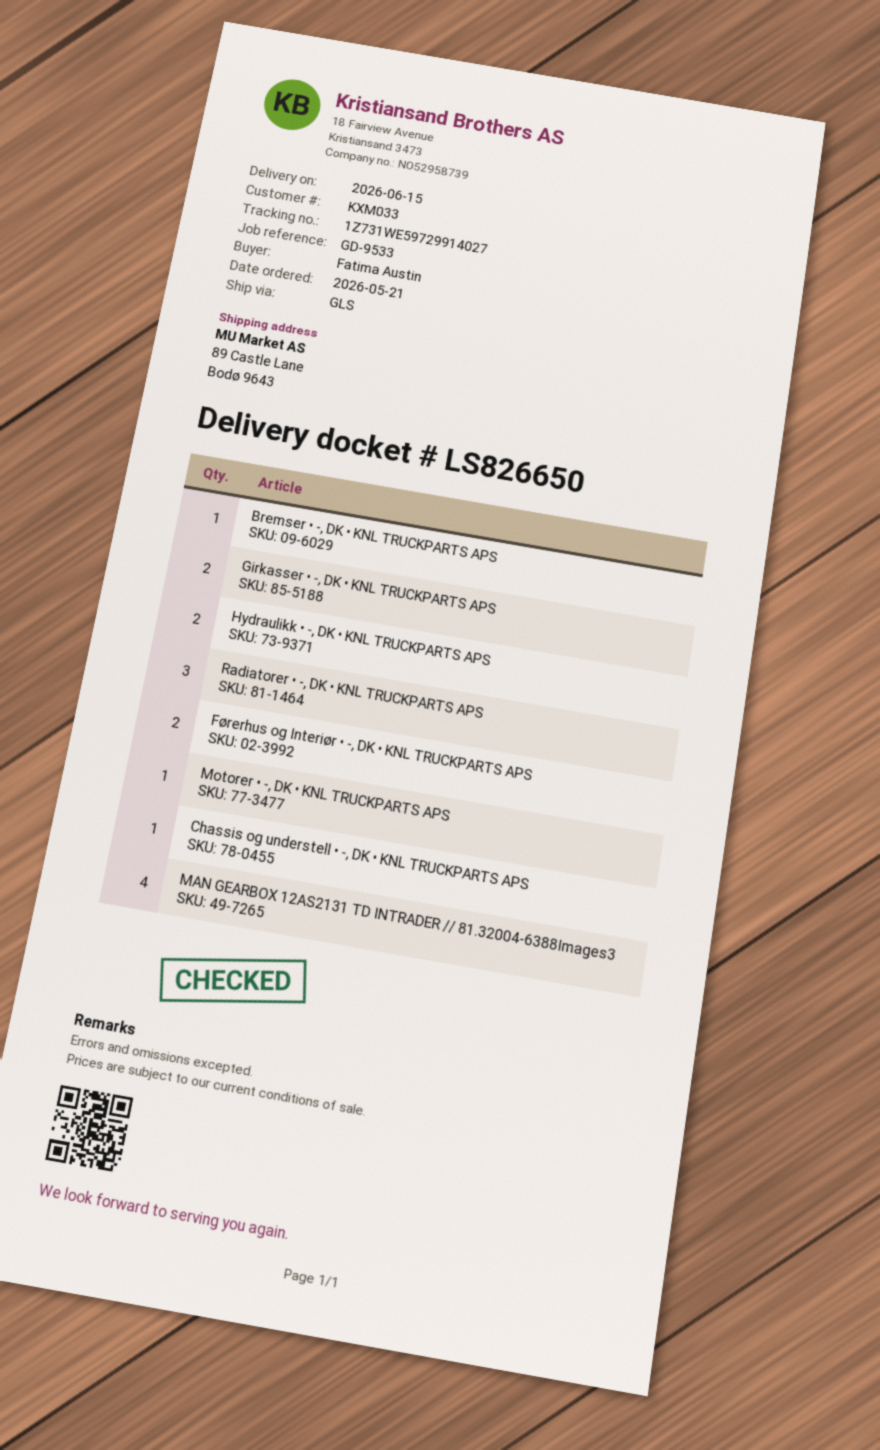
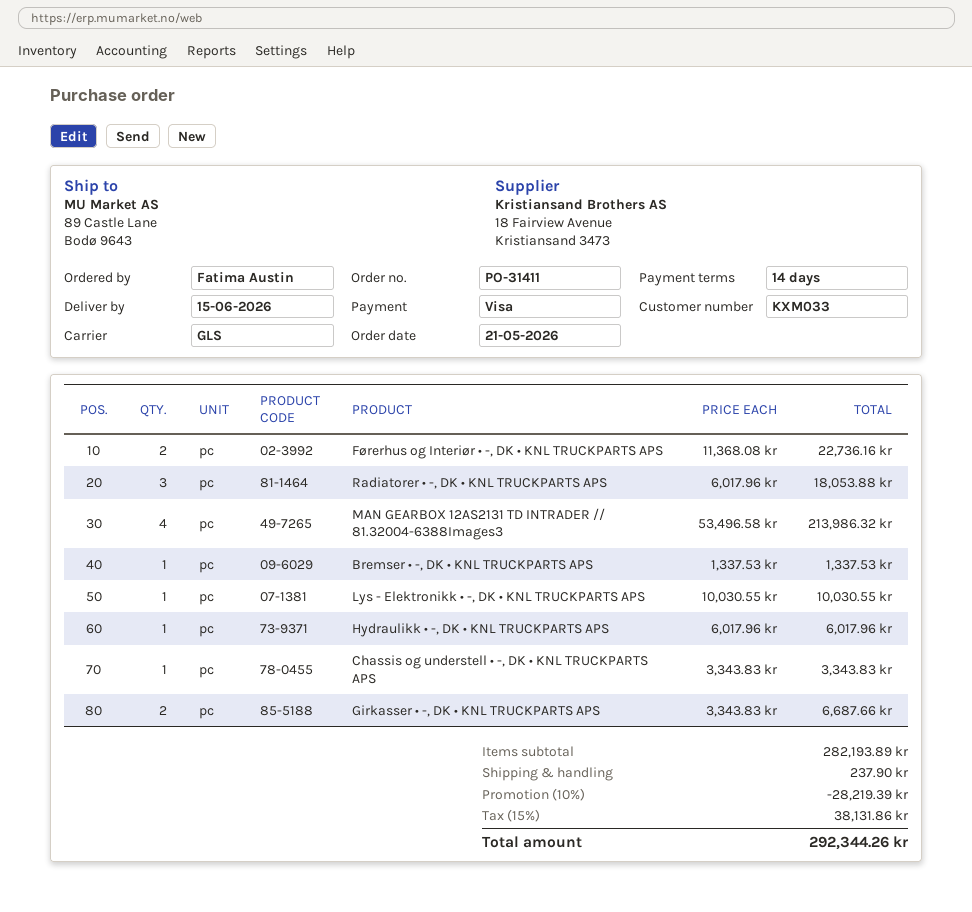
Hydraulikk • -, DK • KNL TRUCKPARTS APS: 2 -> 1
Motorer • -, DK • KNL TRUCKPARTS APS: 1 -> none
Lys - Elektronikk • -, DK • KNL TRUCKPARTS APS: none -> 1

